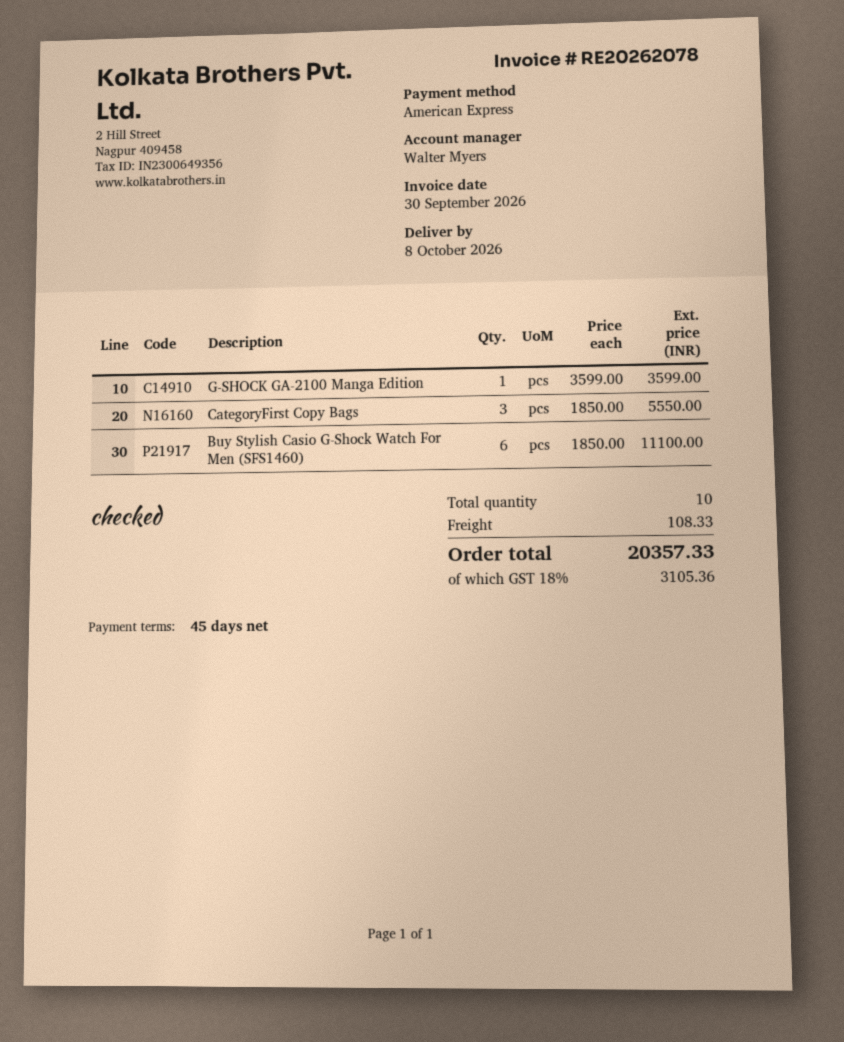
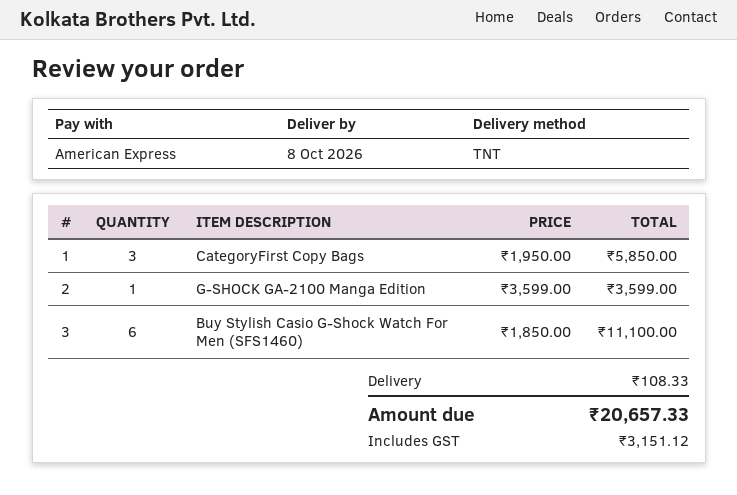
CategoryFirst Copy Bags: 3 x 1850.00 = 5550.00 -> 3 x 1950.00 = 5850.00
tax: 3105.36 -> 3151.12
total: 20357.33 -> 20657.33

